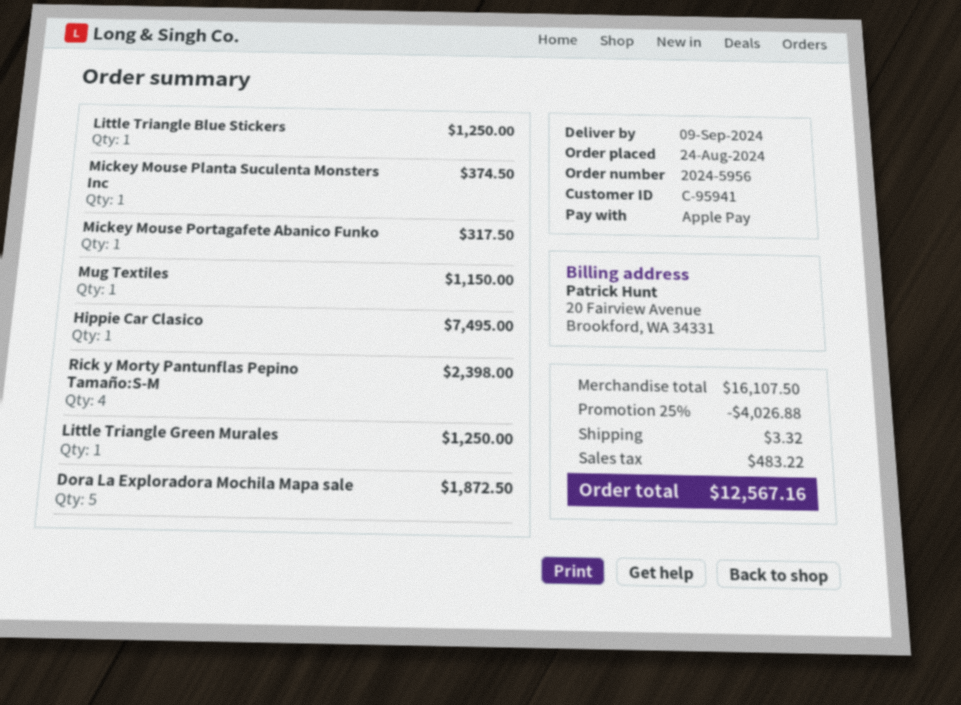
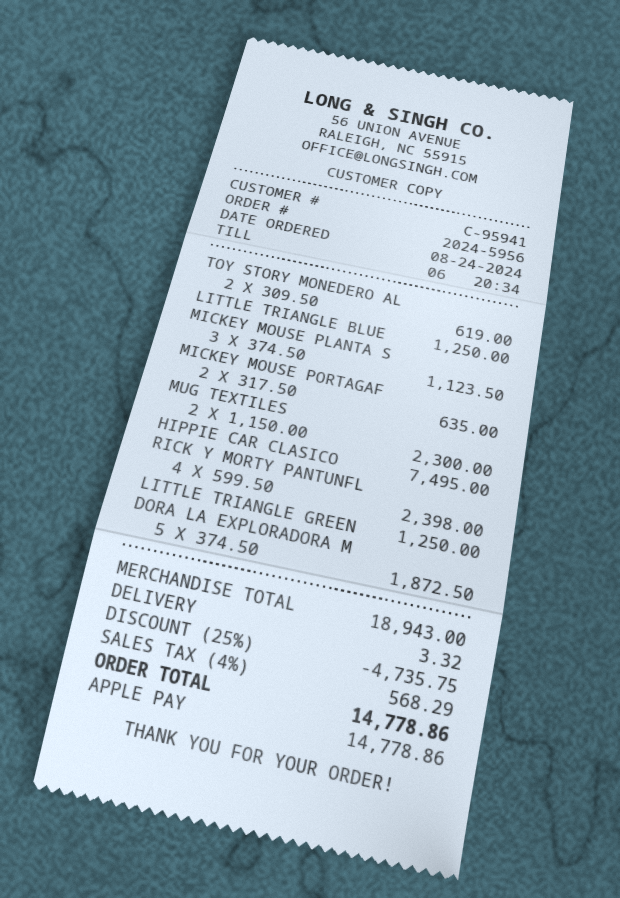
Mickey Mouse Planta Suculenta Monsters Inc: 1 for 374.50 -> 3 for 1123.50
Mickey Mouse Portagafete Abanico Funko: 1 for 317.50 -> 2 for 635.00
Mug Textiles: 1 for 1150.00 -> 2 for 2300.00
TOY STORY MONEDERO AL: none -> 2 for 619.00
subtotal: 16107.50 -> 18943.00
discount: 25% = 4026.88 -> 25% = 4735.75
tax: 483.22 -> 568.29
total: 12567.16 -> 14778.86

